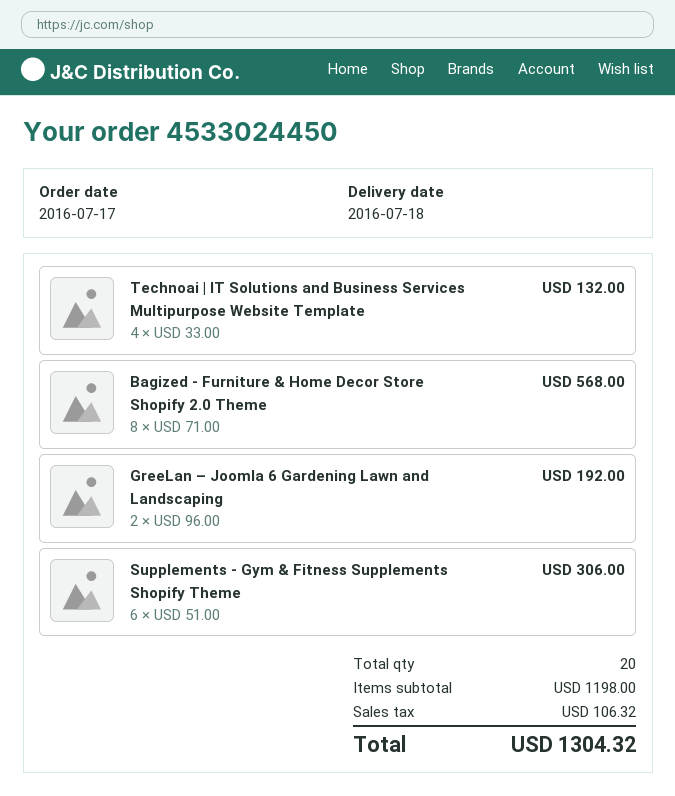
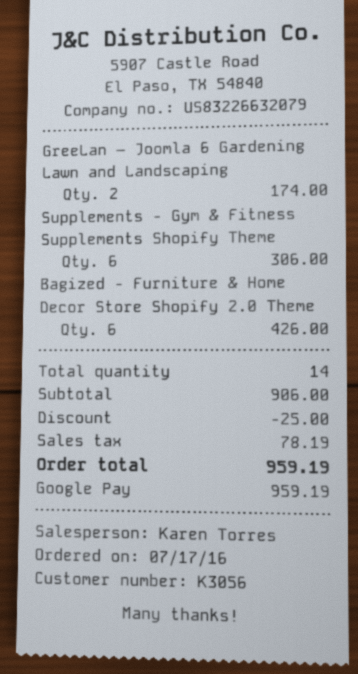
Technoai | IT Solutions and Business Services Multipurpose Website Template: 4 for 132.00 -> none
Bagized - Furniture & Home Decor Store Shopify 2.0 Theme: 8 for 568.00 -> 6 for 426.00
GreeLan – Joomla 6 Gardening Lawn and Landscaping: 2 for 192.00 -> 2 for 174.00
total quantity: 20 -> 14
subtotal: 1198.00 -> 906.00
discount: none -> 25.00
tax: 106.32 -> 78.19
total: 1304.32 -> 959.19

